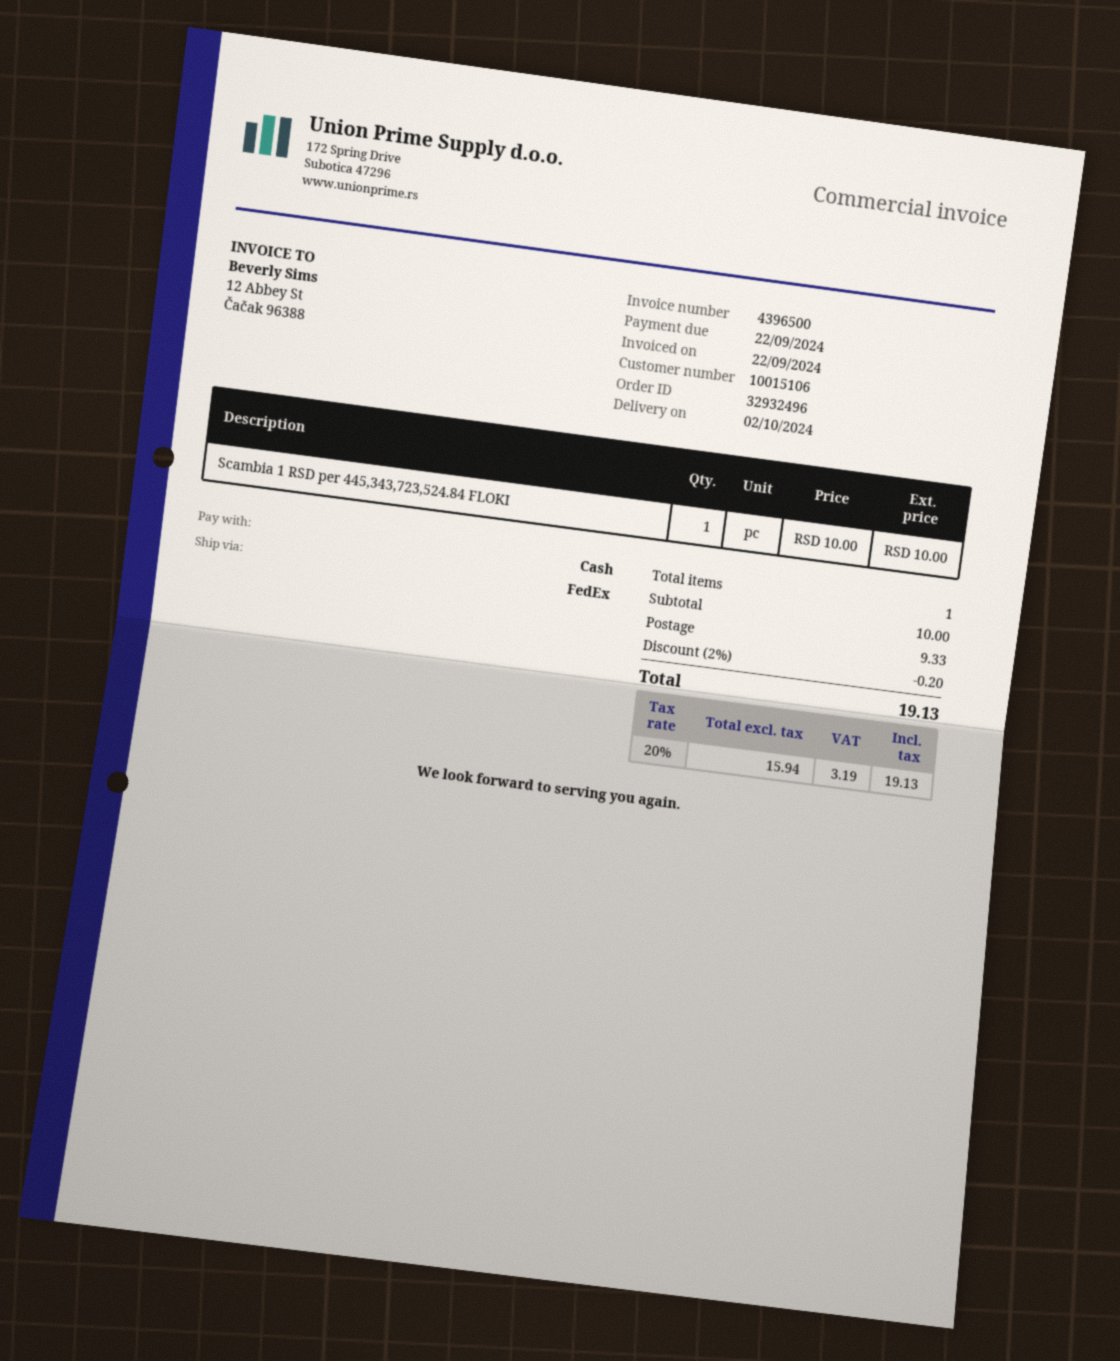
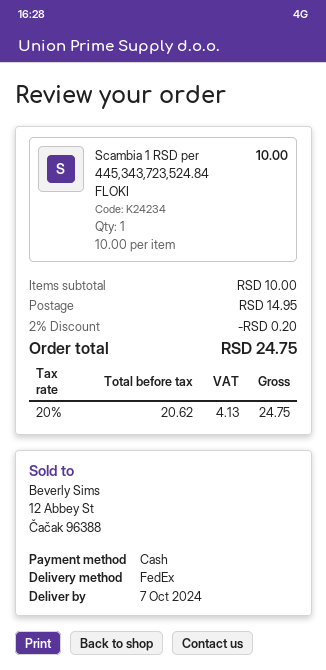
delivery date: 2024-10-02 -> 2024-10-07
shipping: 9.33 -> 14.95
net: 15.94 -> 20.62
tax: 20% = 3.19 -> 20% = 4.13
total: 19.13 -> 24.75

